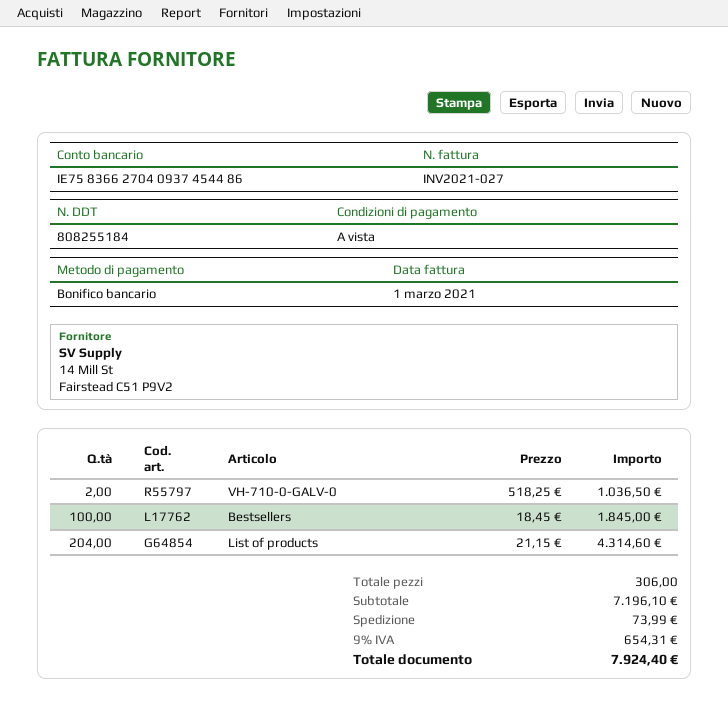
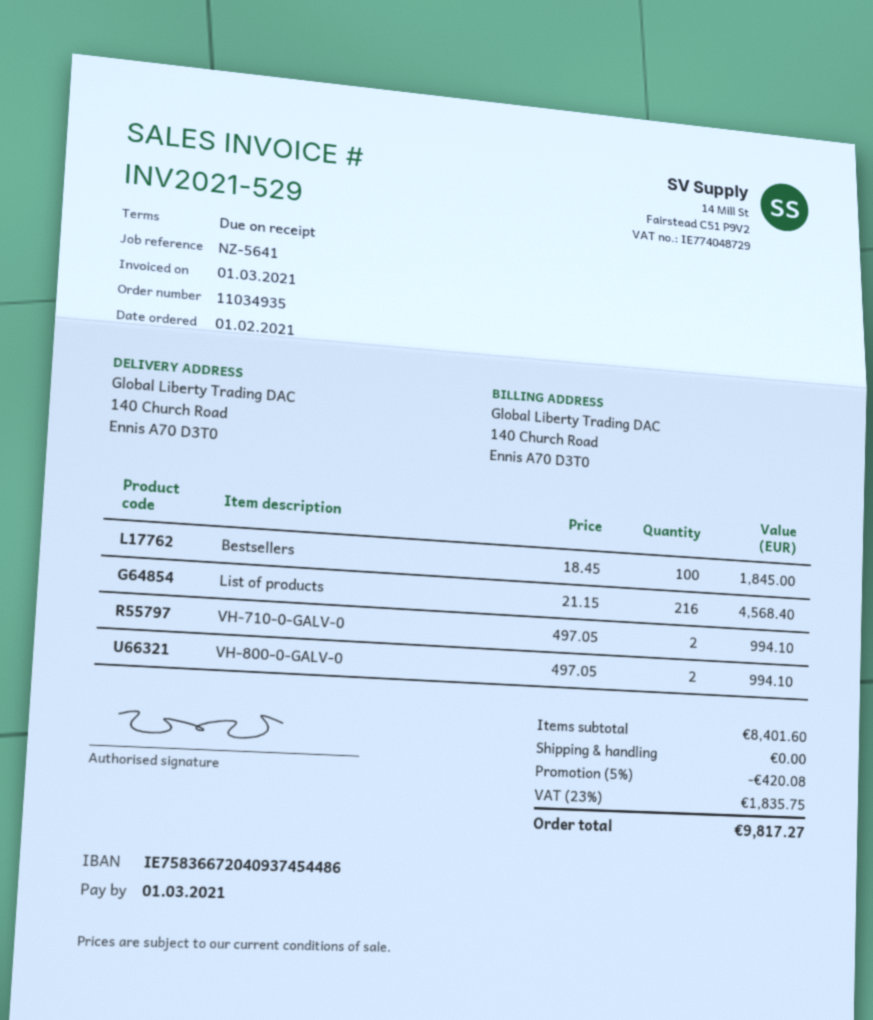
invoice number: INV2021-027 -> INV2021-529
bank account: IE75836627040937454486 -> IE75836672040937454486
VH-710-0-GALV-0: 2 x 518.25 = 1036.50 -> 2 x 497.05 = 994.10
List of products: 204 x 21.15 = 4314.60 -> 216 x 21.15 = 4568.40
VH-800-0-GALV-0: none -> 2 x 497.05 = 994.10
subtotal: 7196.10 -> 8401.60
discount: none -> 5% = 420.08
shipping: 73.99 -> 0.00
tax: 9% = 654.31 -> 23% = 1835.75
total: 7924.40 -> 9817.27

